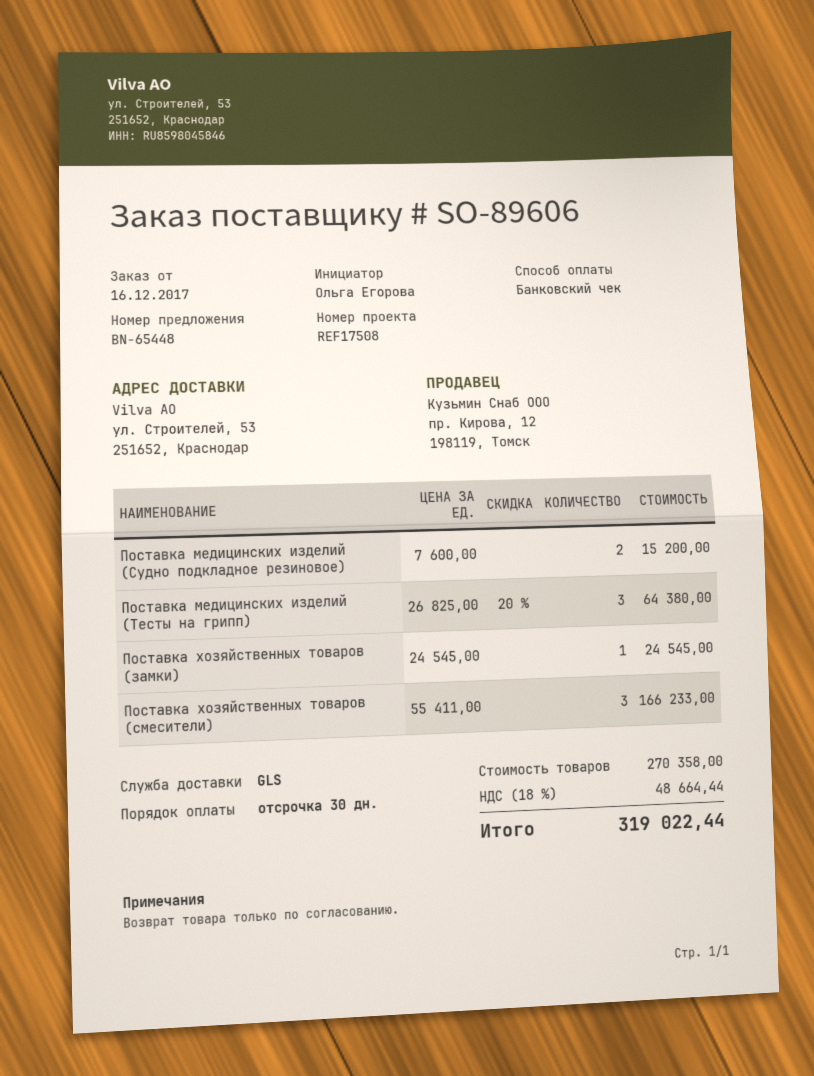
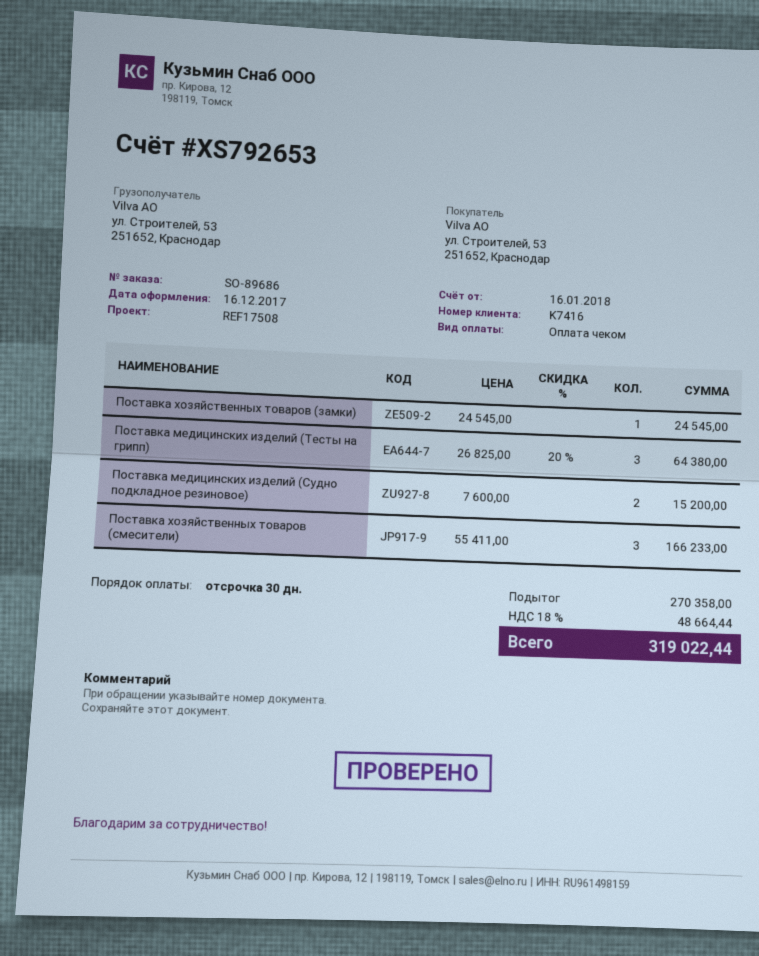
order number: SO-89606 -> SO-89686

